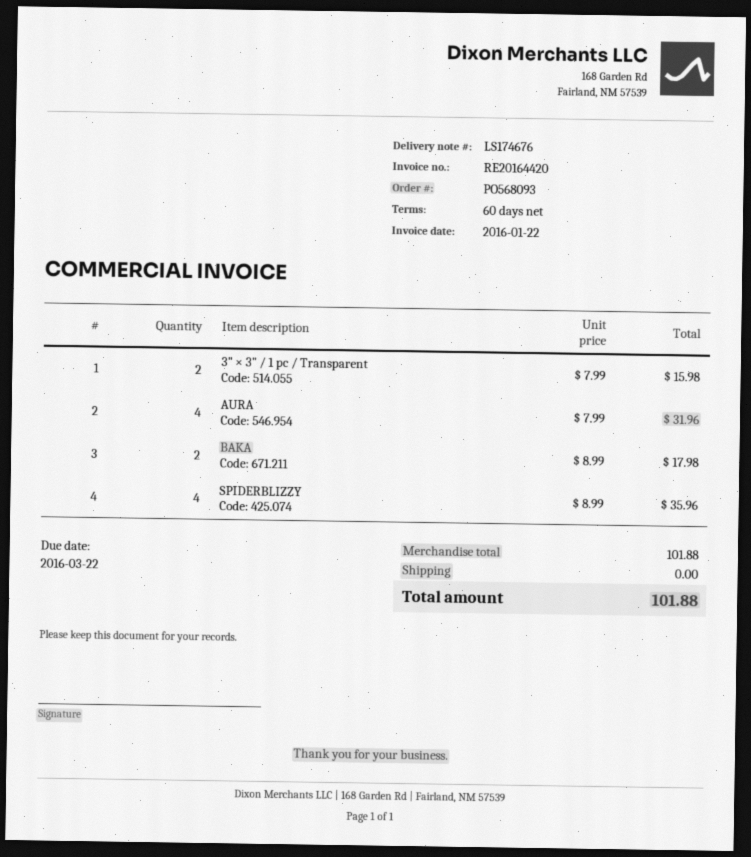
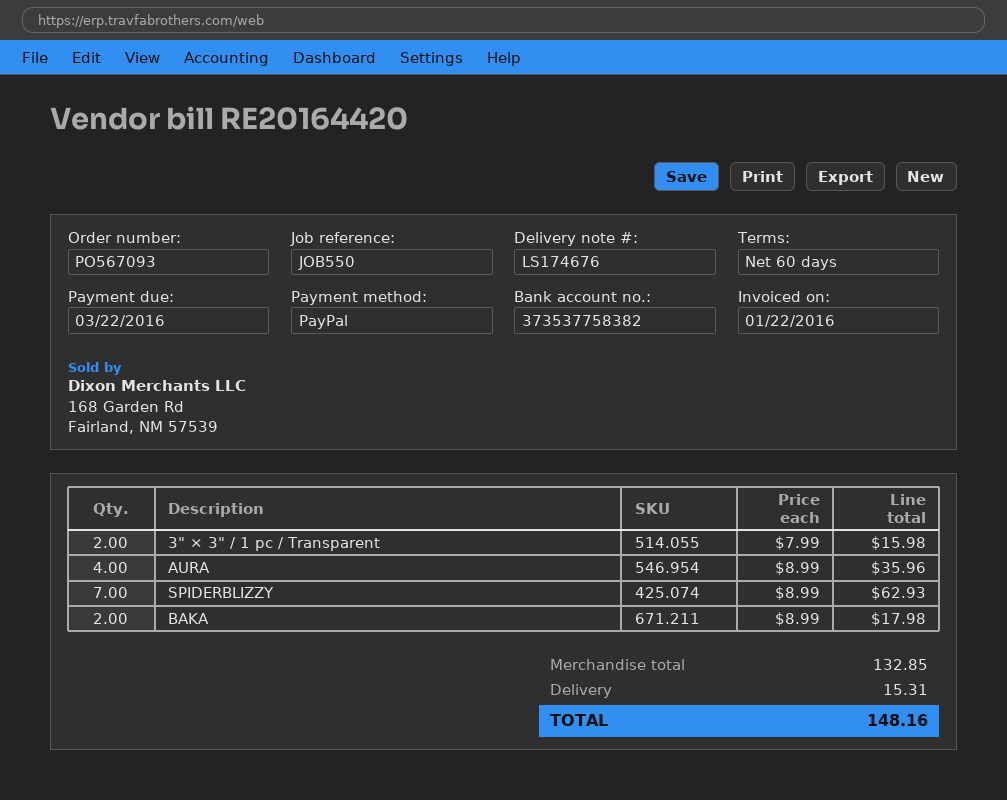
order number: PO568093 -> PO567093
AURA: 4 x 7.99 = 31.96 -> 4 x 8.99 = 35.96
SPIDERBLIZZY: 4 x 8.99 = 35.96 -> 7 x 8.99 = 62.93
subtotal: 101.88 -> 132.85
shipping: 0.00 -> 15.31
total: 101.88 -> 148.16

